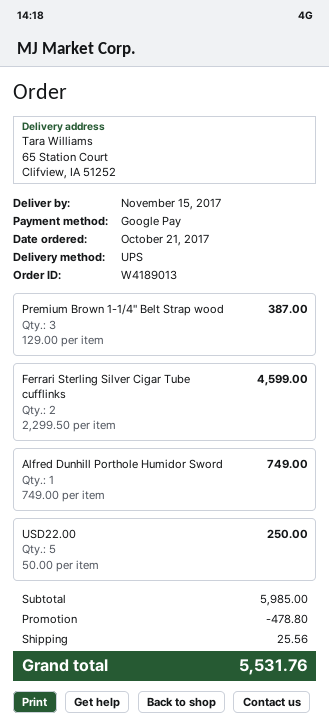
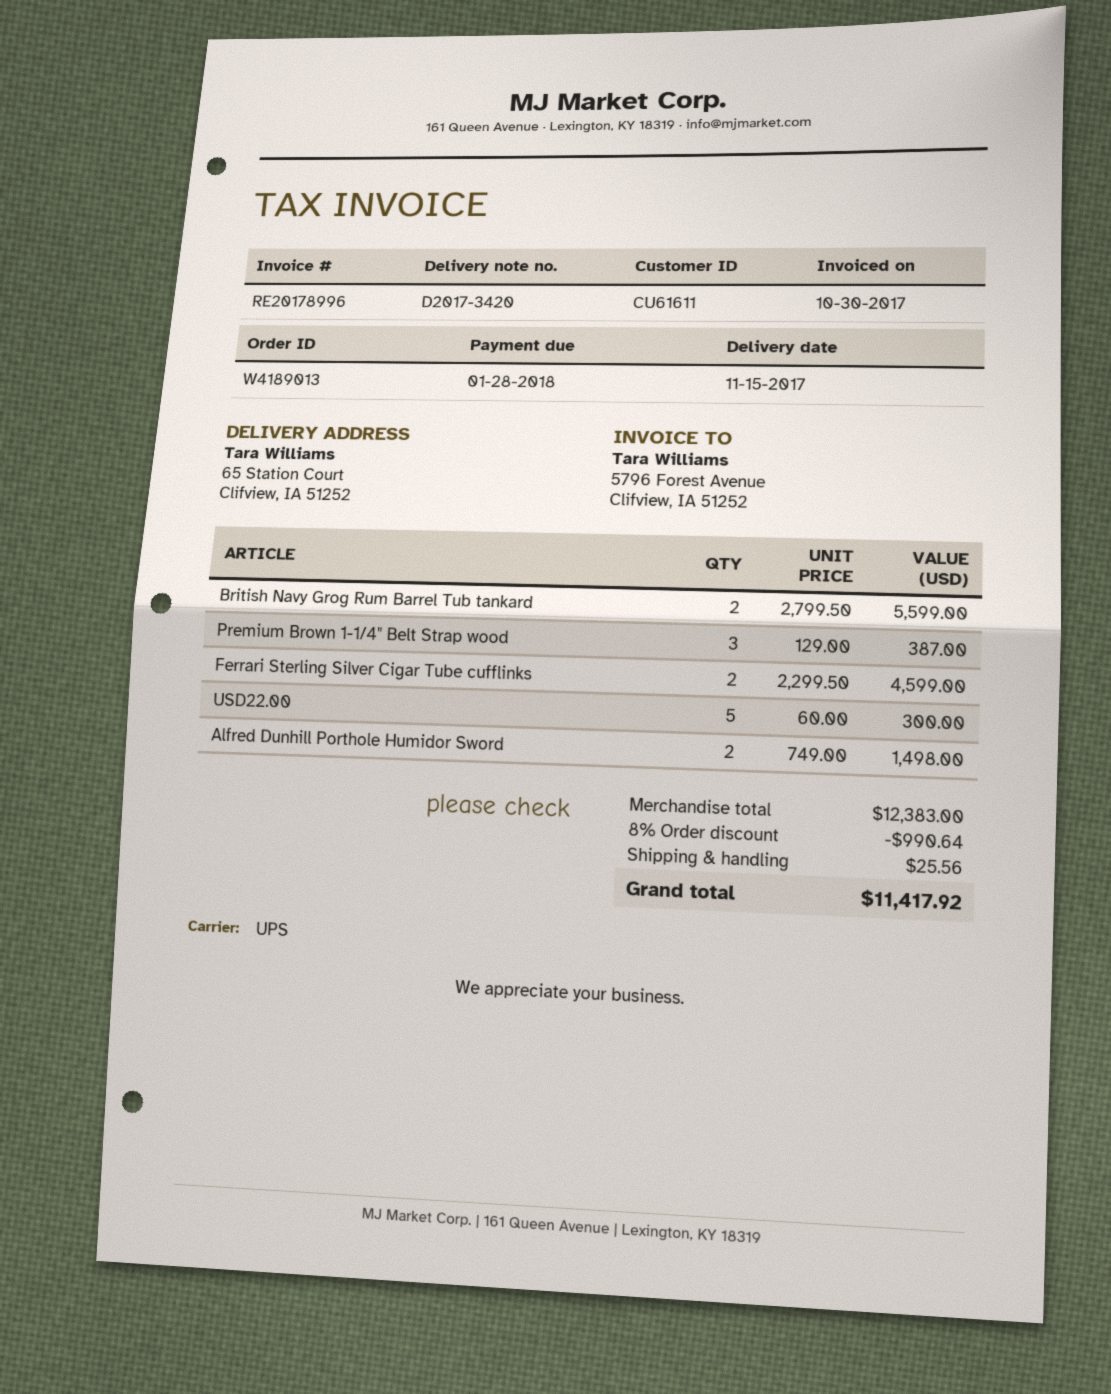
Alfred Dunhill Porthole Humidor Sword: 1 x 749.00 = 749.00 -> 2 x 749.00 = 1498.00
USD22.00: 5 x 50.00 = 250.00 -> 5 x 60.00 = 300.00
British Navy Grog Rum Barrel Tub tankard: none -> 2 x 2799.50 = 5599.00
subtotal: 5985.00 -> 12383.00
discount: 478.80 -> 990.64
total: 5531.76 -> 11417.92

